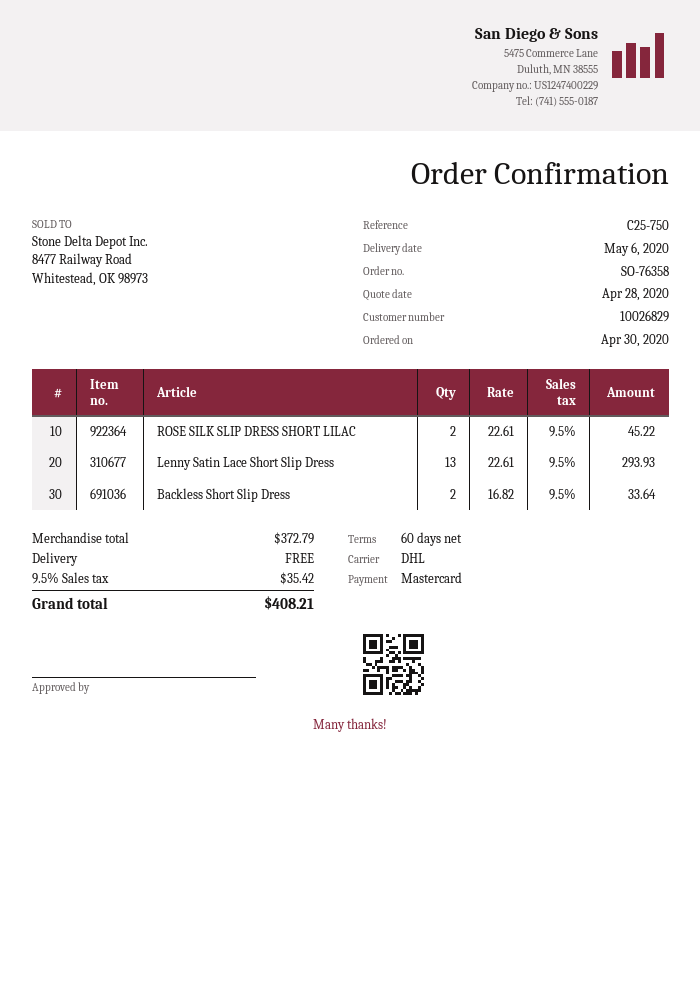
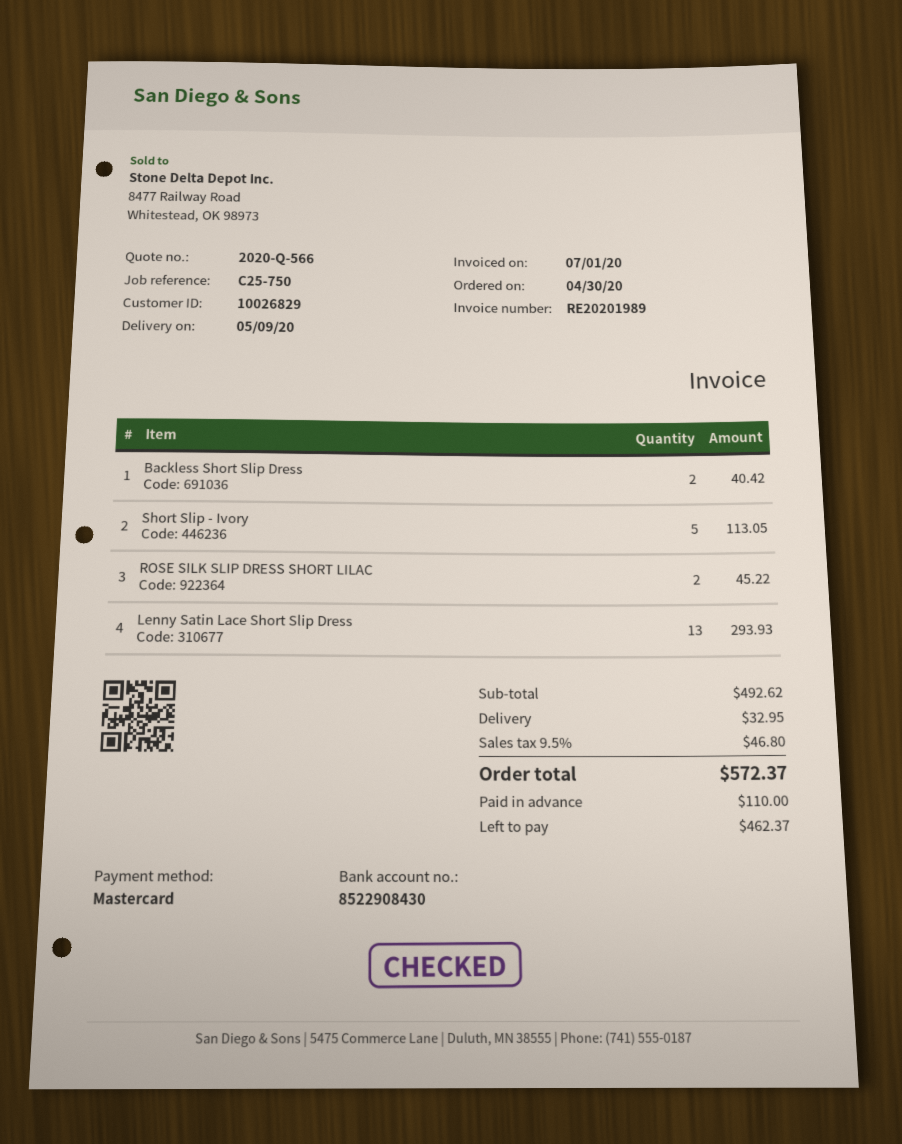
delivery date: 2020-05-06 -> 2020-05-09
Backless Short Slip Dress: 2 for 33.64 -> 2 for 40.42
Short Slip - Ivory: none -> 5 for 113.05
subtotal: 372.79 -> 492.62
shipping: 0.00 -> 32.95
tax: 9.5% = 35.42 -> 9.5% = 46.80
total: 408.21 -> 572.37

